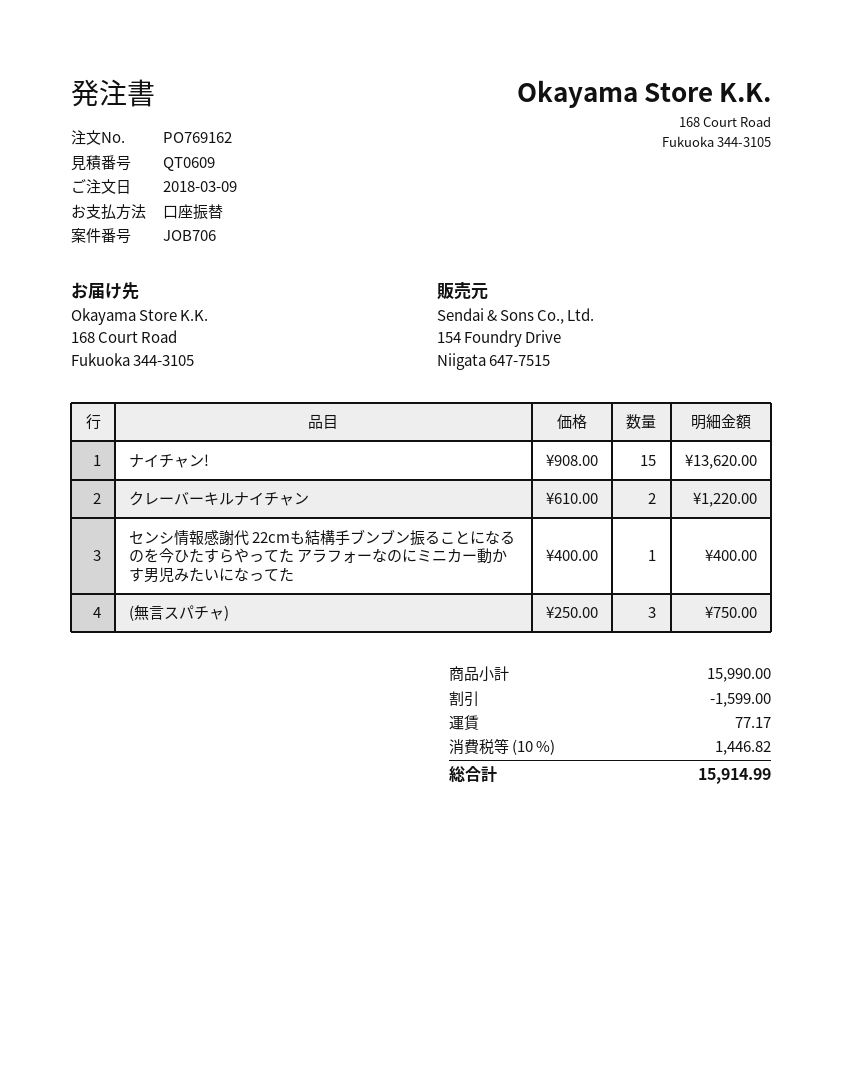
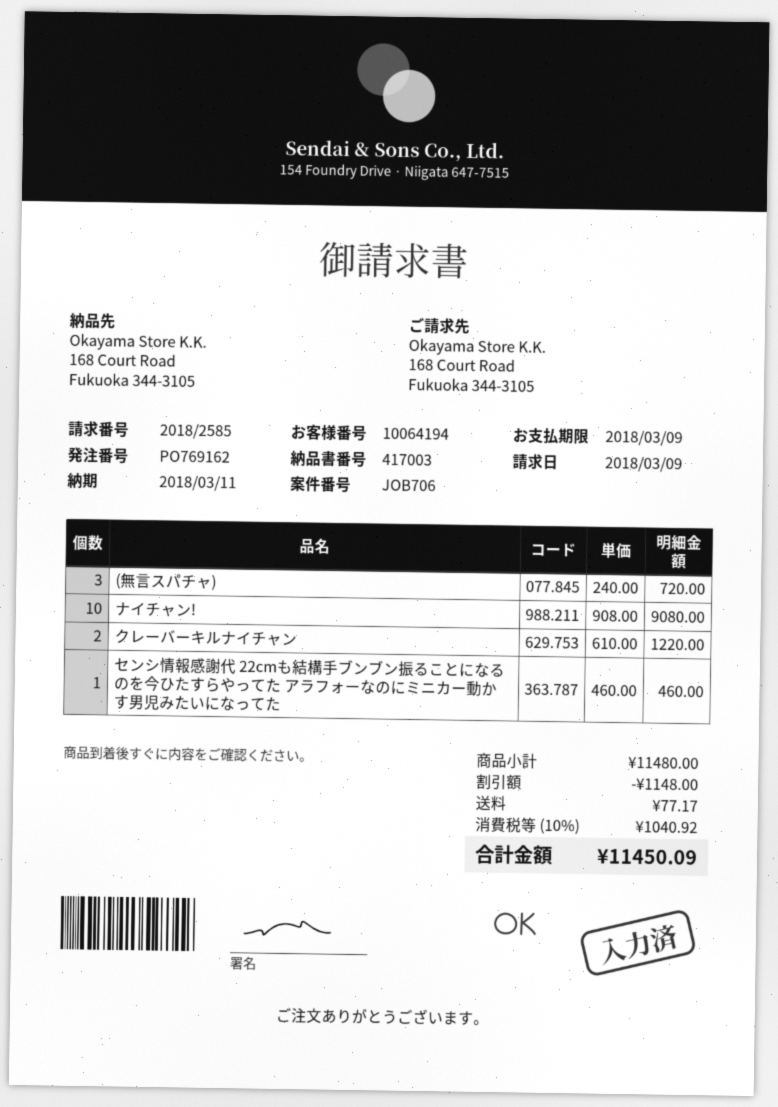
ナイチャン!: 15 x 908.00 = 13620.00 -> 10 x 908.00 = 9080.00
センシ情報感謝代 22cmも結構手ブンブン振ることになるのを今ひたすらやってた アラフォーなのにミニカー動かす男児みたいになってた: 1 x 400.00 = 400.00 -> 1 x 460.00 = 460.00
(無言スパチャ): 3 x 250.00 = 750.00 -> 3 x 240.00 = 720.00
subtotal: 15990.00 -> 11480.00
discount: 1599.00 -> 1148.00
tax: 10% = 1446.82 -> 10% = 1040.92
total: 15914.99 -> 11450.09

